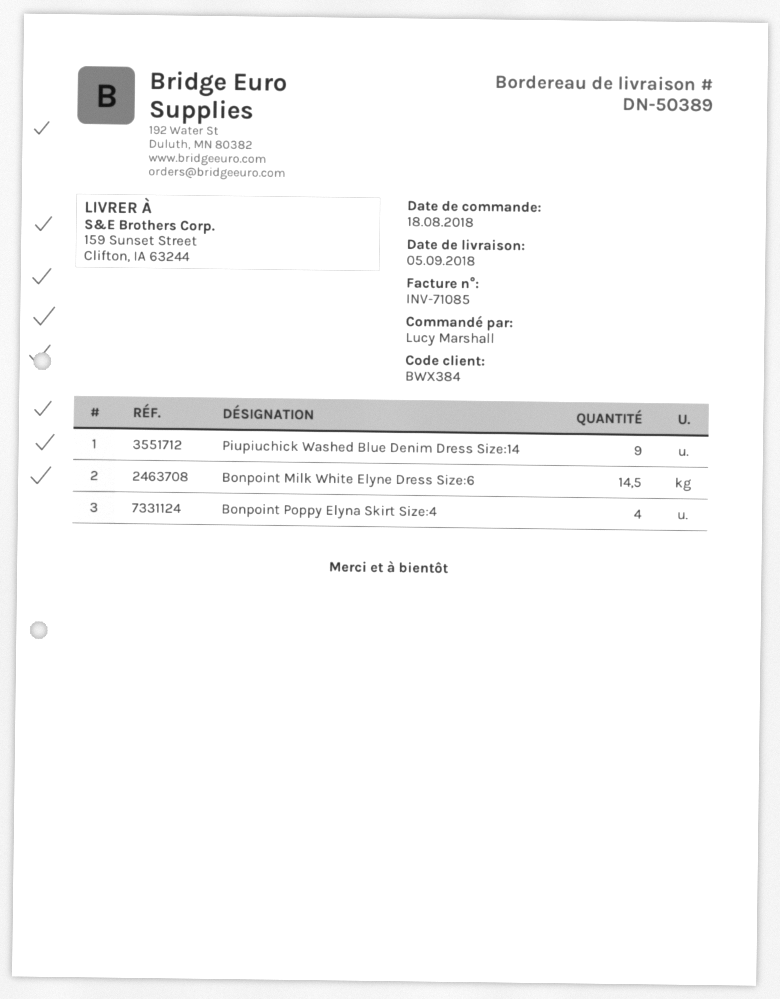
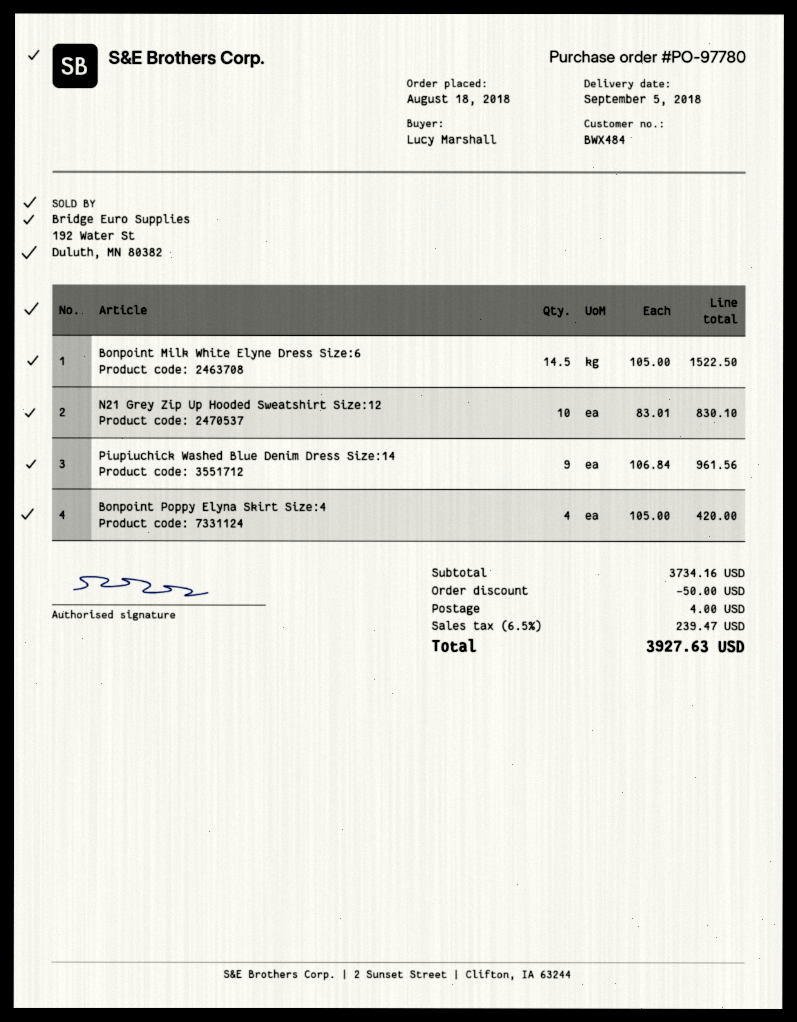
customer number: BWX384 -> BWX484
N21 Grey Zip Up Hooded Sweatshirt Size:12: none -> 10

